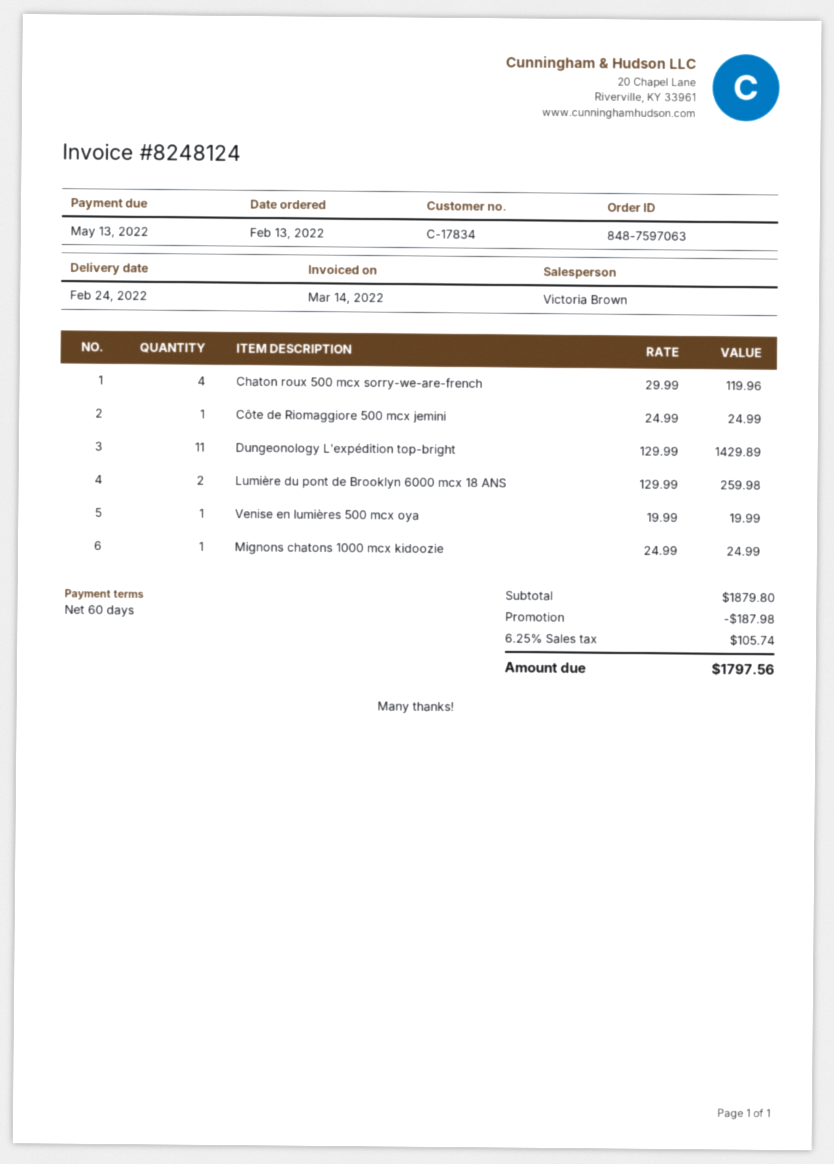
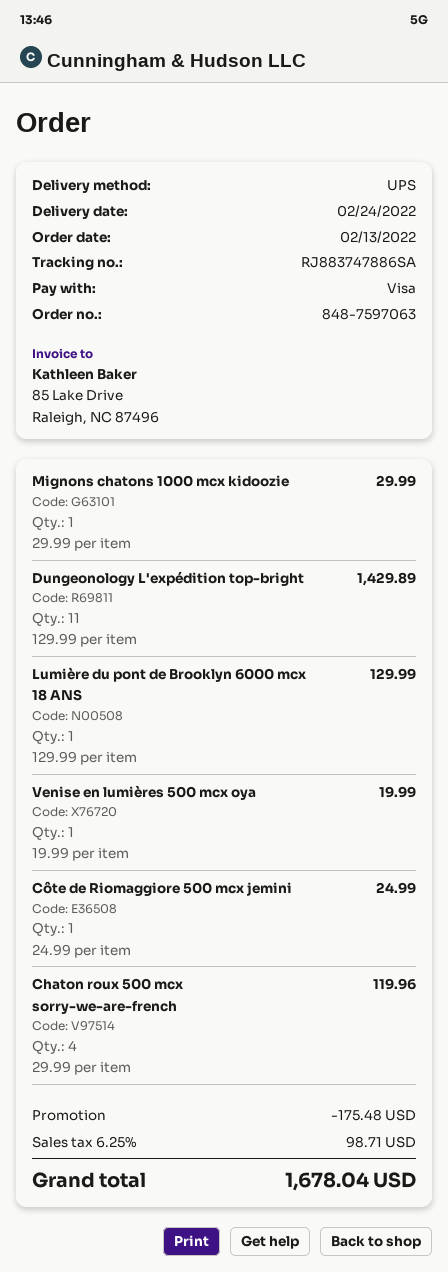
Lumière du pont de Brooklyn 6000 mcx 18 ANS: 2 x 129.99 = 259.98 -> 1 x 129.99 = 129.99
Mignons chatons 1000 mcx kidoozie: 1 x 24.99 = 24.99 -> 1 x 29.99 = 29.99
discount: 187.98 -> 175.48
tax: 6.25% = 105.74 -> 6.25% = 98.71
total: 1797.56 -> 1678.04

